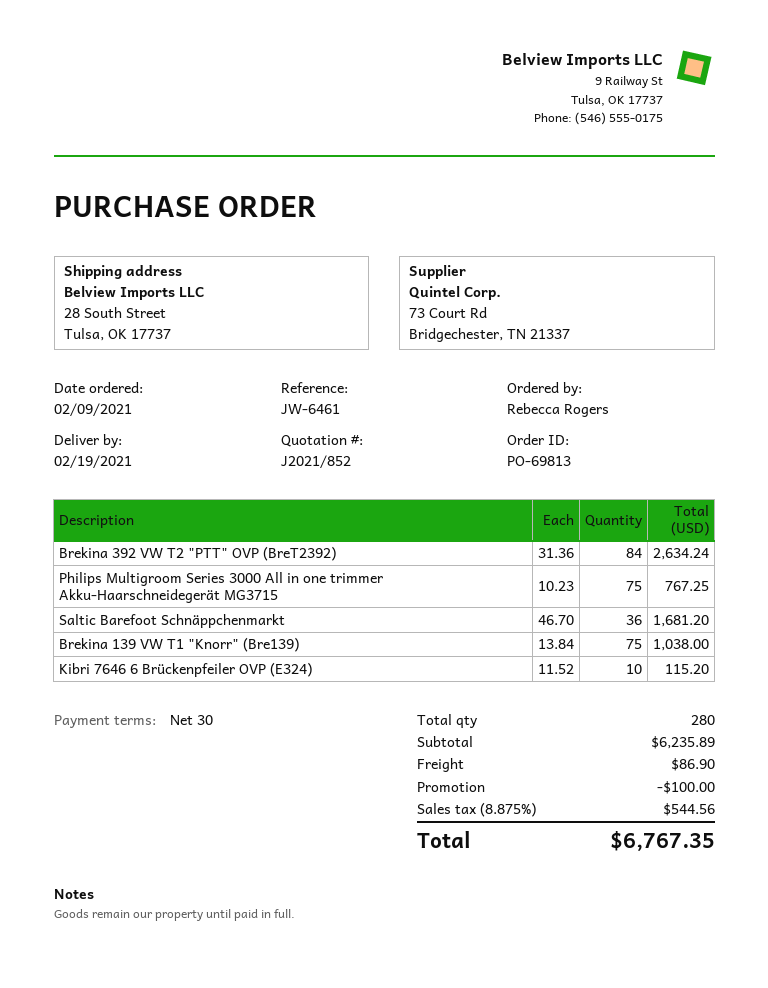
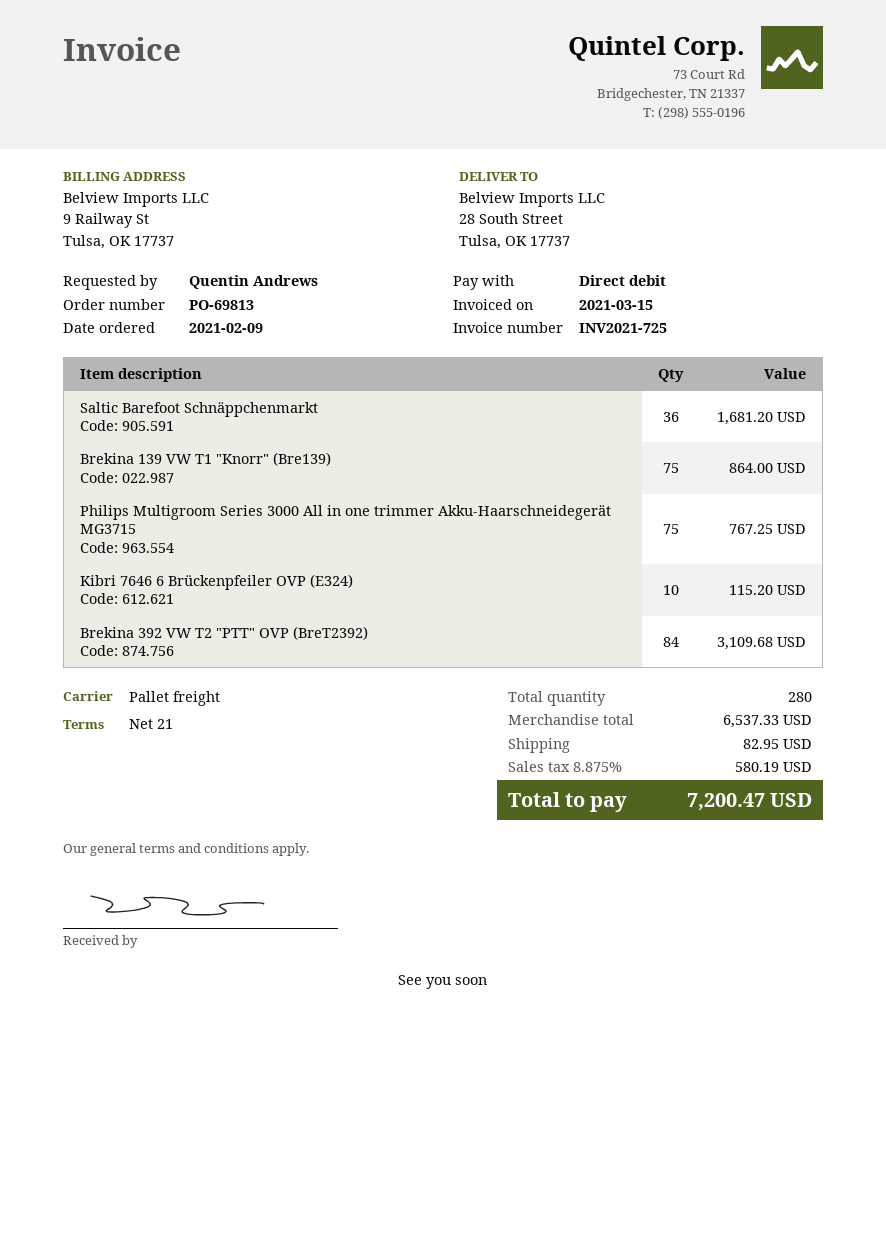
payment terms: 30 days -> 21 days
ordered by: Rebecca Rogers -> Quentin Andrews
Brekina 392 VW T2 "PTT" OVP (BreT2392): 84 for 2634.24 -> 84 for 3109.68
Brekina 139 VW T1 "Knorr" (Bre139): 75 for 1038.00 -> 75 for 864.00
subtotal: 6235.89 -> 6537.33
discount: 100.00 -> none
shipping: 86.90 -> 82.95
tax: 8.875% = 544.56 -> 8.875% = 580.19
total: 6767.35 -> 7200.47

